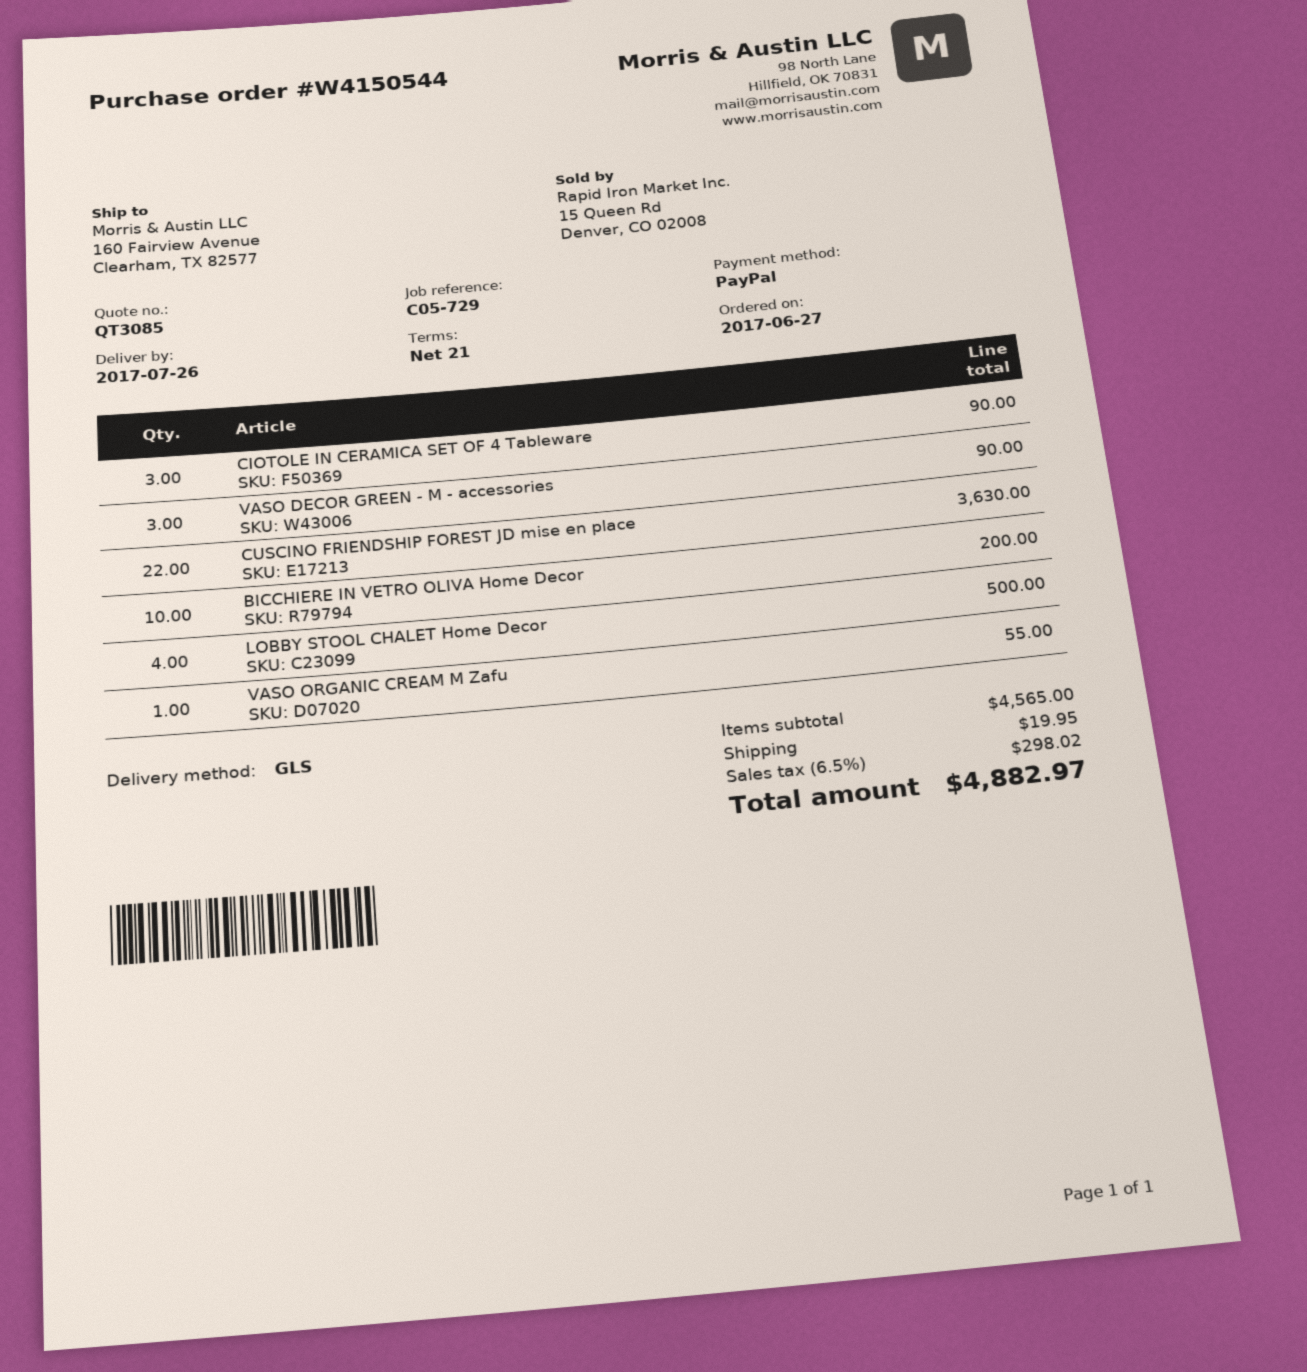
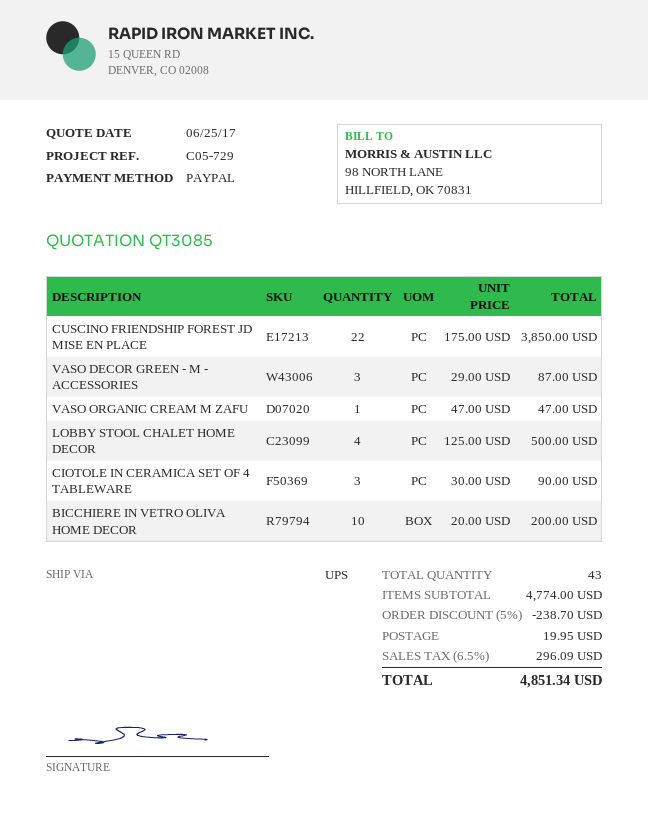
shipping method: GLS -> UPS
VASO DECOR GREEN - M - accessories: 3 for 90.00 -> 3 for 87.00
CUSCINO FRIENDSHIP FOREST JD mise en place: 22 for 3630.00 -> 22 for 3850.00
VASO ORGANIC CREAM M Zafu: 1 for 55.00 -> 1 for 47.00
subtotal: 4565.00 -> 4774.00
discount: none -> 5% = 238.70
tax: 6.5% = 298.02 -> 6.5% = 296.09
total: 4882.97 -> 4851.34

